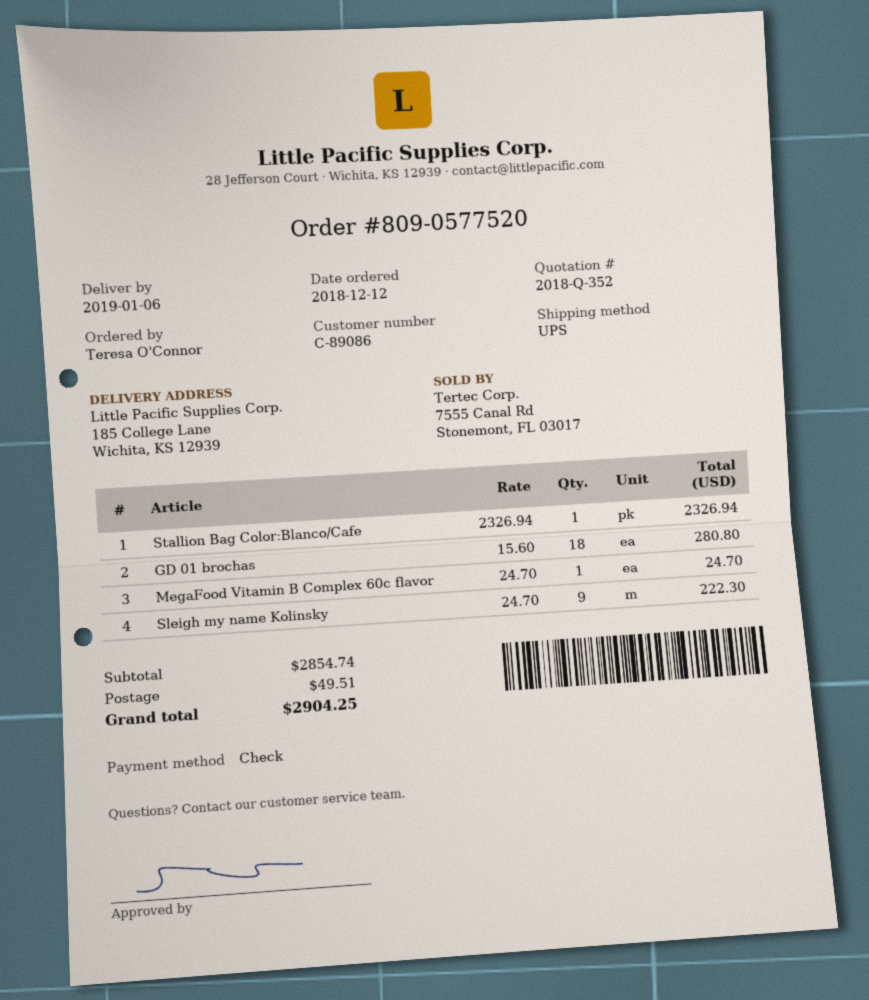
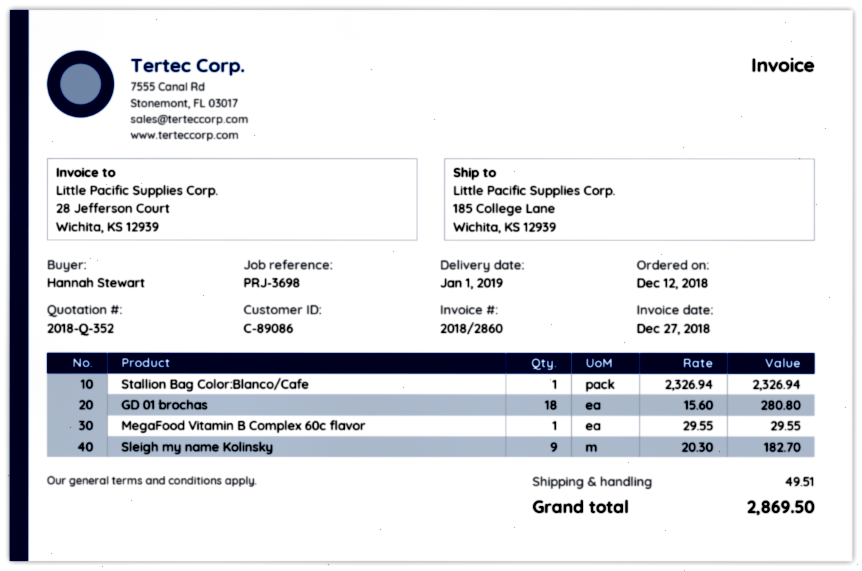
delivery date: 2019-01-06 -> 2019-01-01
ordered by: Teresa O'Connor -> Hannah Stewart
MegaFood Vitamin B Complex 60c flavor: 1 x 24.70 = 24.70 -> 1 x 29.55 = 29.55
Sleigh my name Kolinsky: 9 x 24.70 = 222.30 -> 9 x 20.30 = 182.70
total: 2904.25 -> 2869.50

